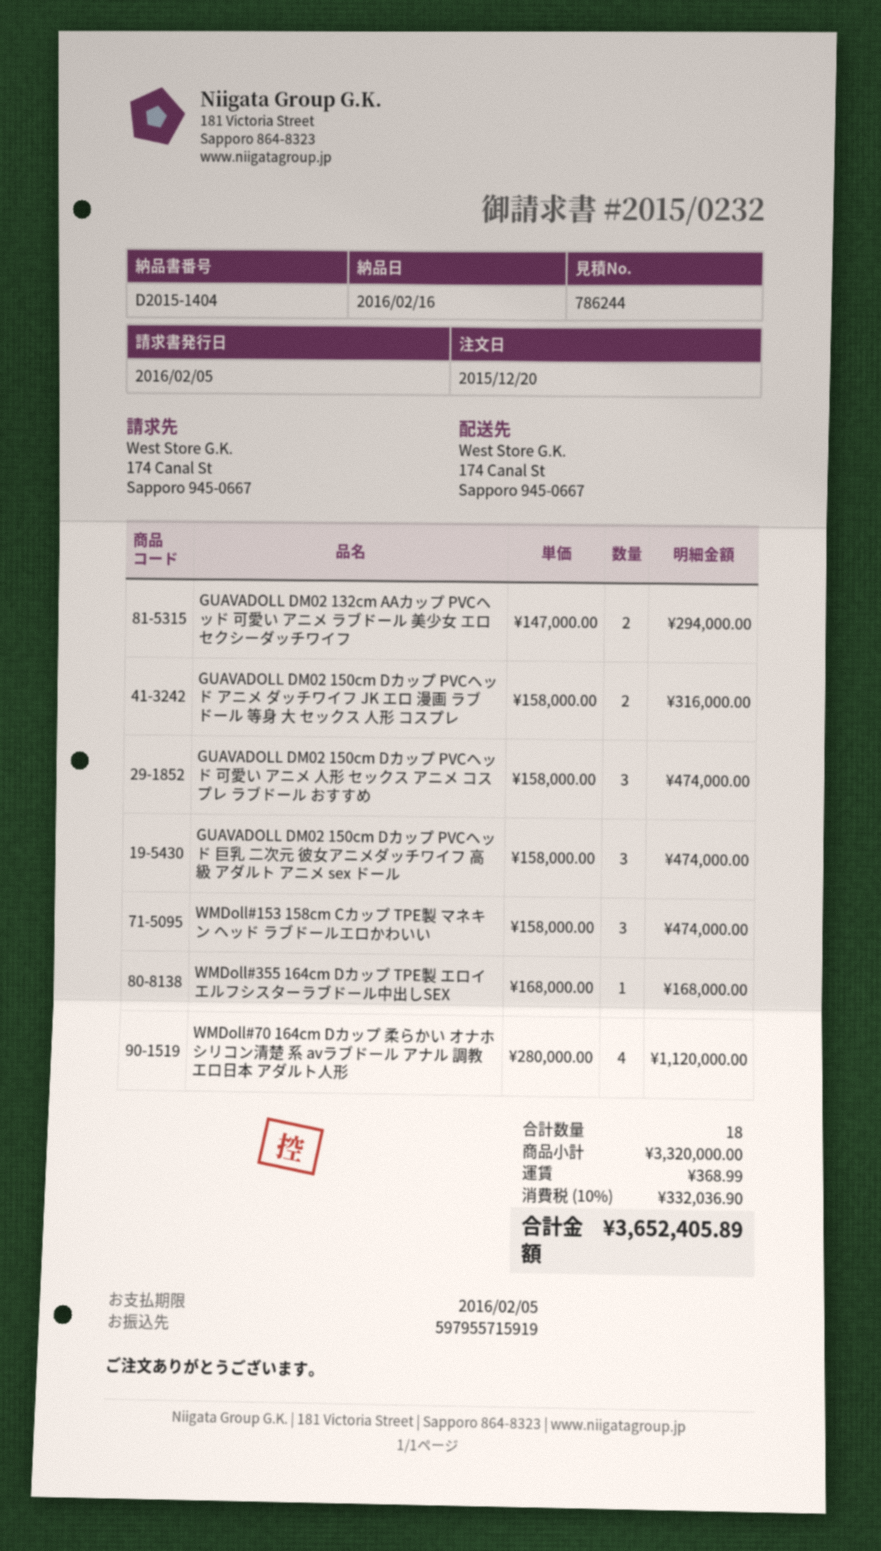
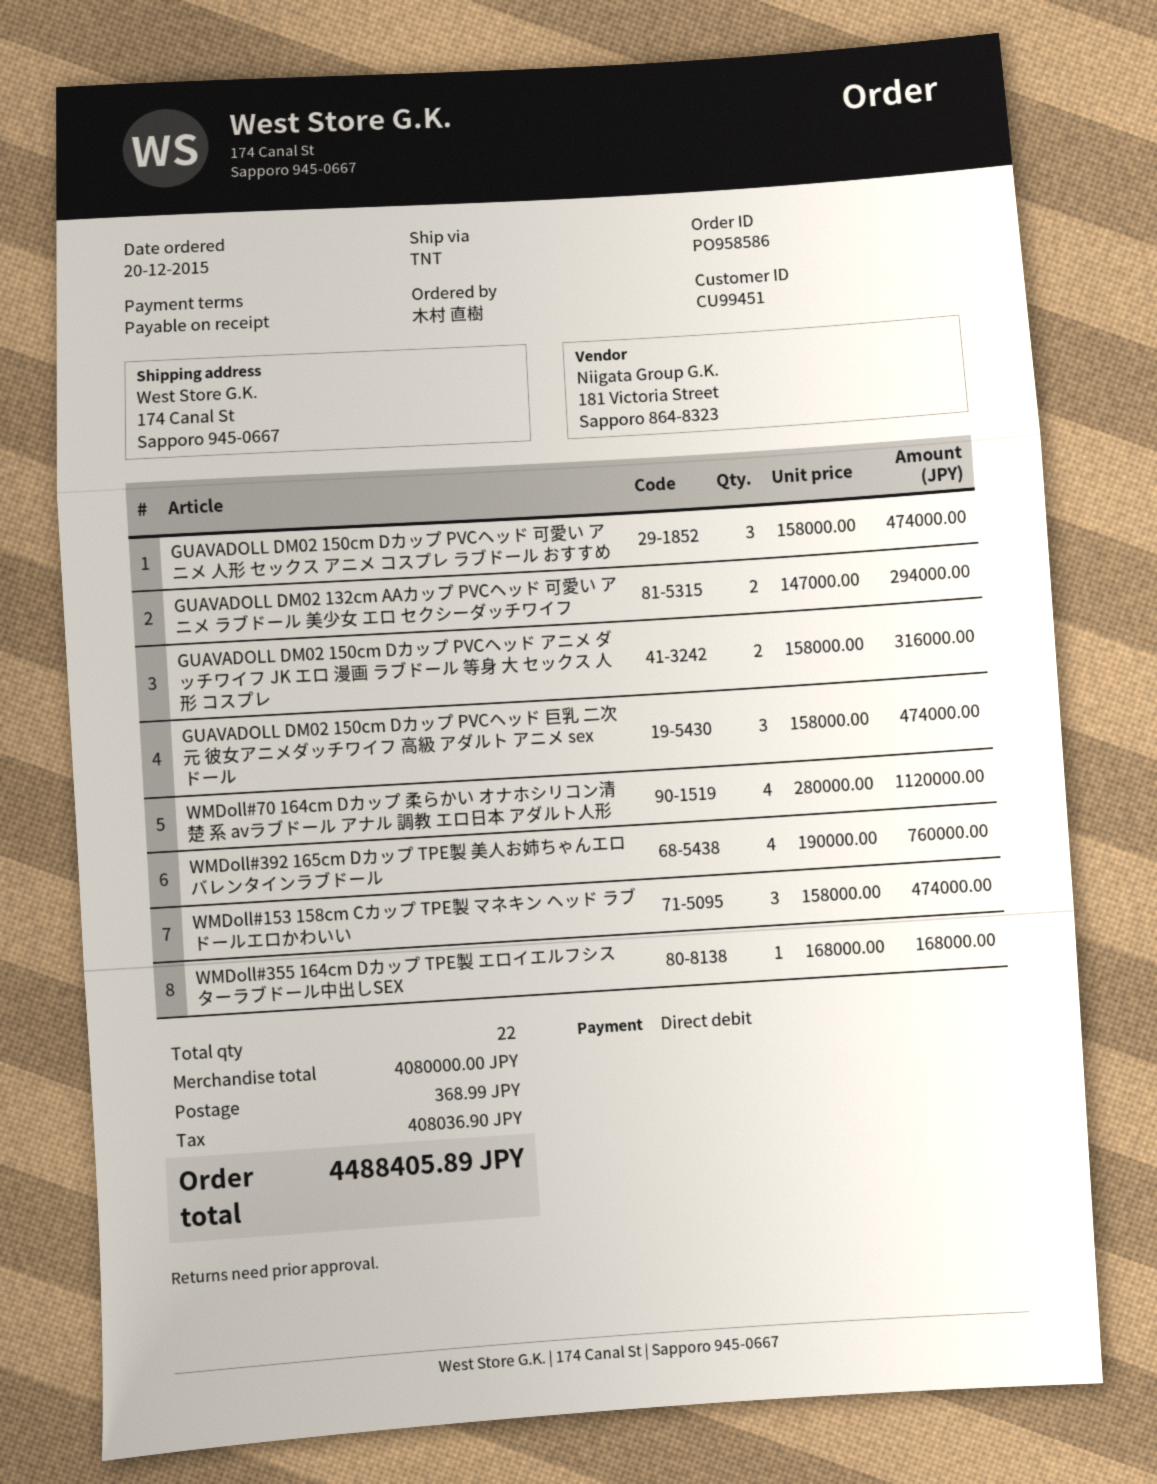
WMDoll#392 165cm Dカップ TPE製 美人お姉ちゃんエロ バレンタインラブドール: none -> 4 x 190000.00 = 760000.00
total quantity: 18 -> 22
subtotal: 3320000.00 -> 4080000.00
tax: 332036.90 -> 408036.90
total: 3652405.89 -> 4488405.89

